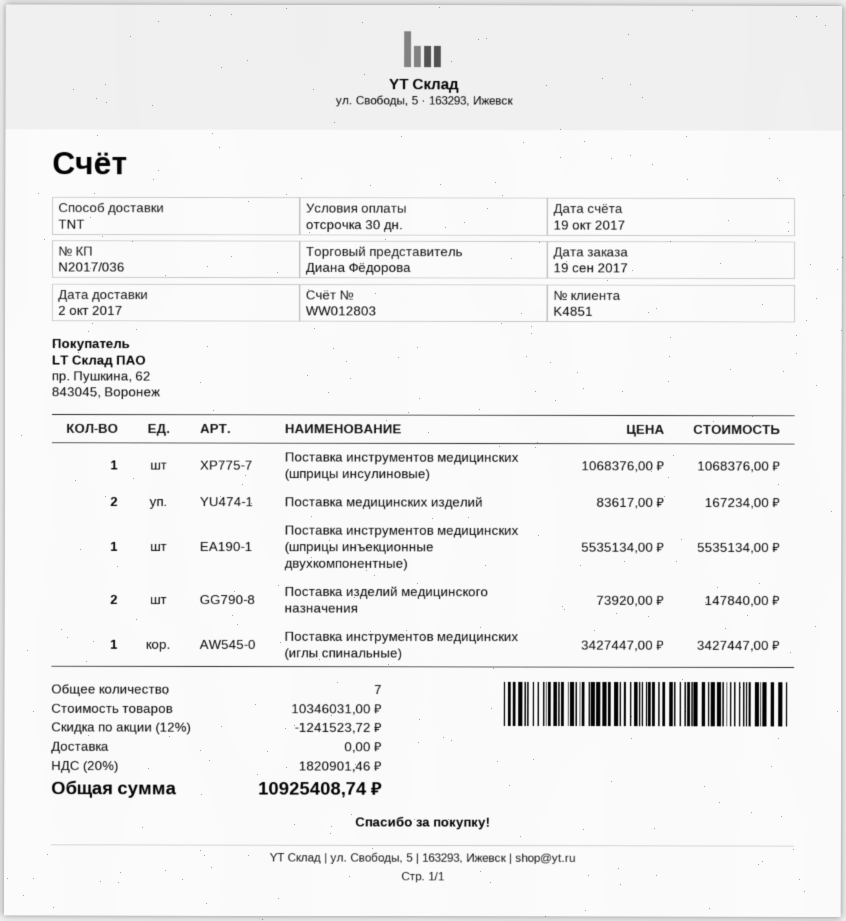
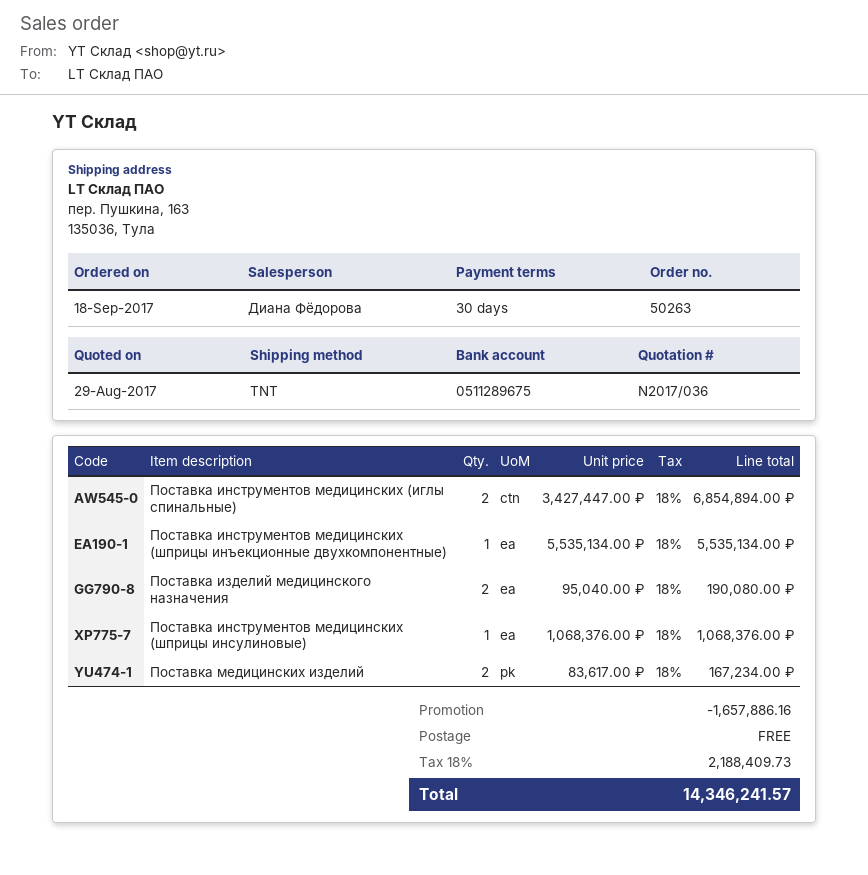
order date: 2017-09-19 -> 2017-09-18
Поставка изделий медицинского назначения: 2 x 73920.00 = 147840.00 -> 2 x 95040.00 = 190080.00
Поставка инструментов медицинских (иглы спинальные): 1 x 3427447.00 = 3427447.00 -> 2 x 3427447.00 = 6854894.00
discount: 1241523.72 -> 1657886.16
tax: 20% = 1820901.46 -> 18% = 2188409.73
total: 10925408.74 -> 14346241.57

